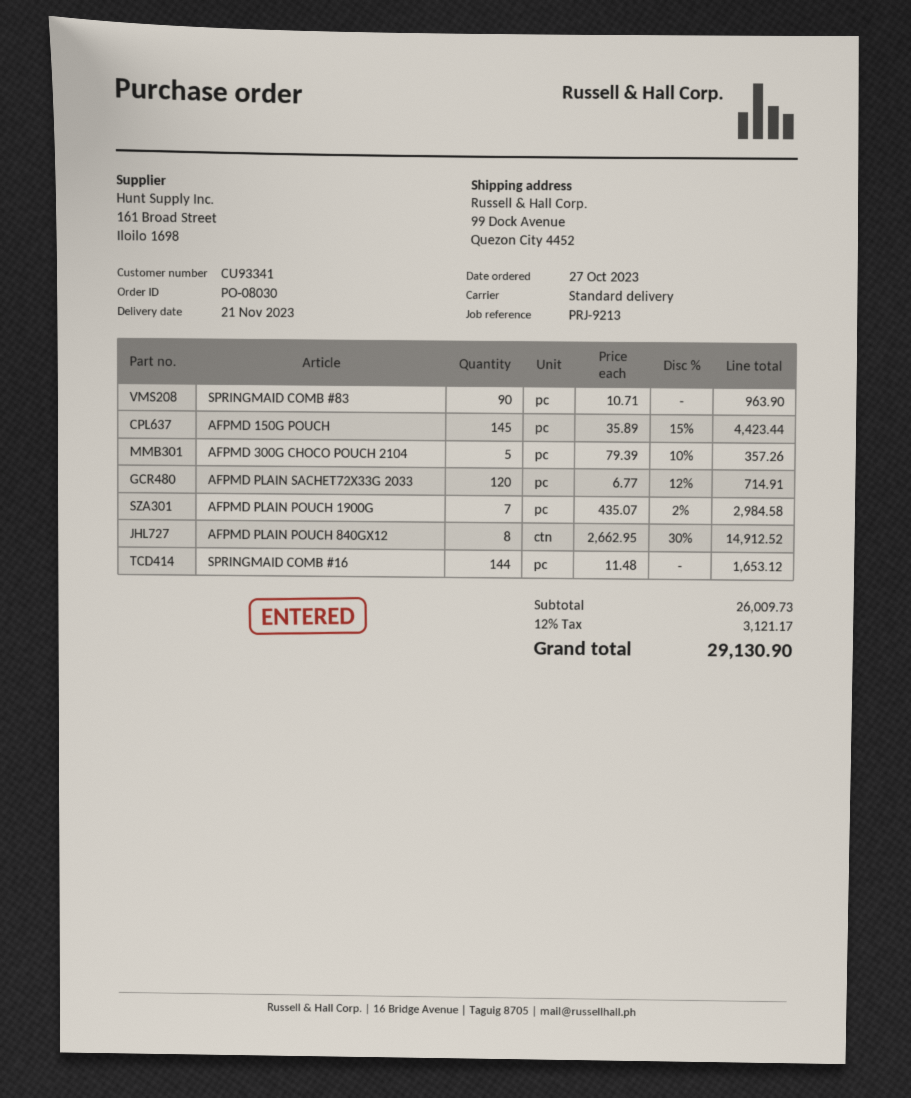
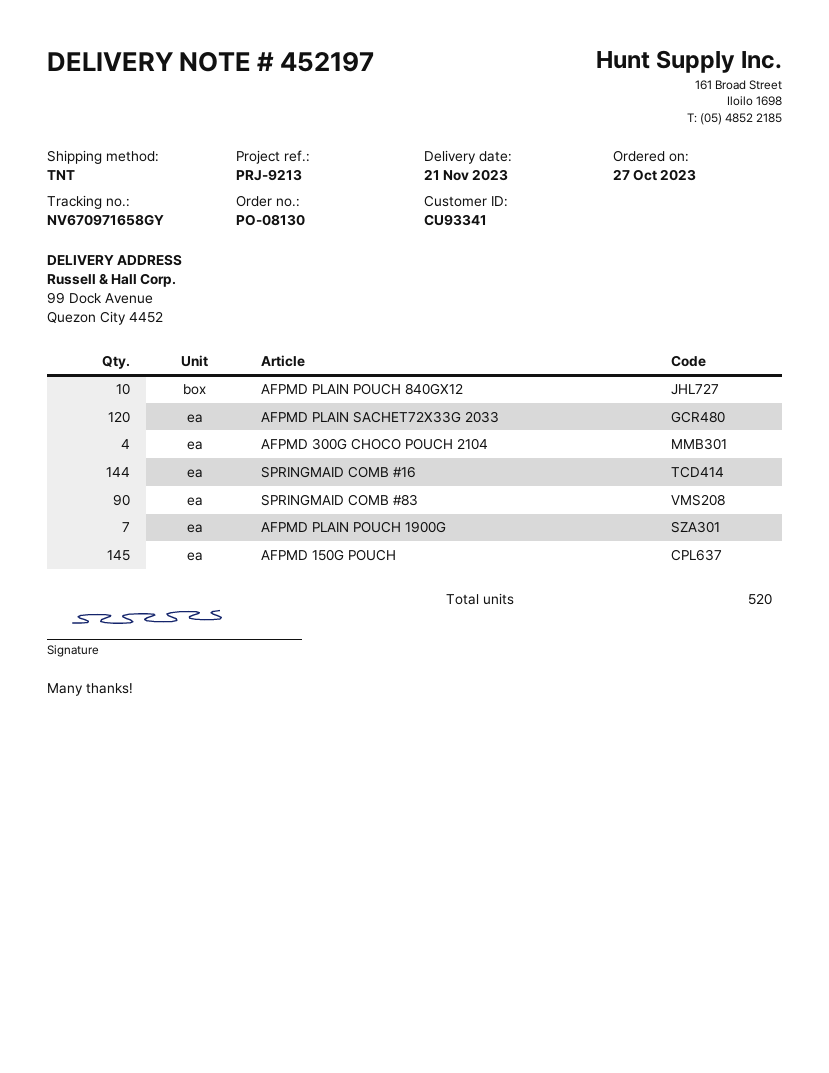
order number: PO-08030 -> PO-08130
shipping method: standard -> TNT
AFPMD 300G CHOCO POUCH 2104: 5 -> 4
AFPMD PLAIN POUCH 840GX12: 8 -> 10

